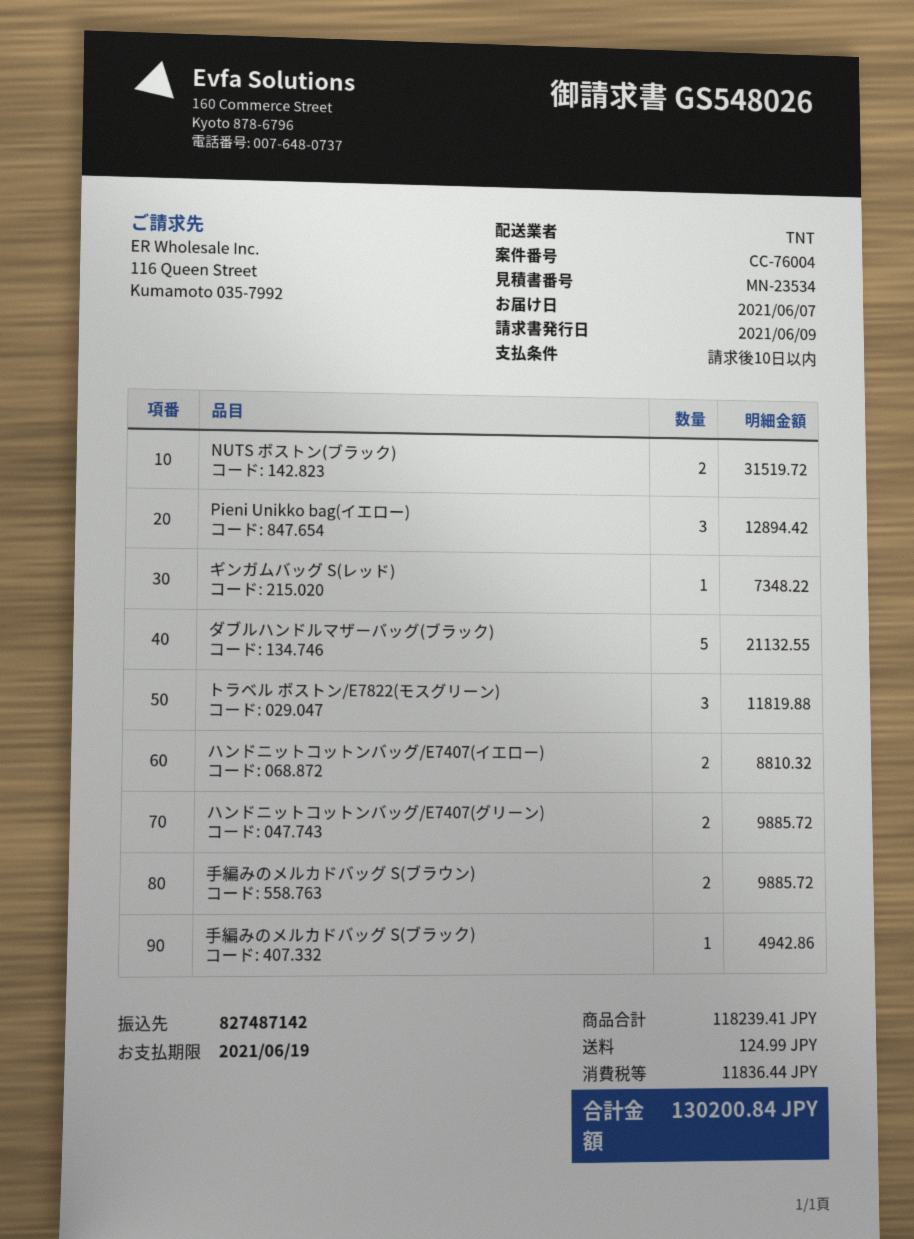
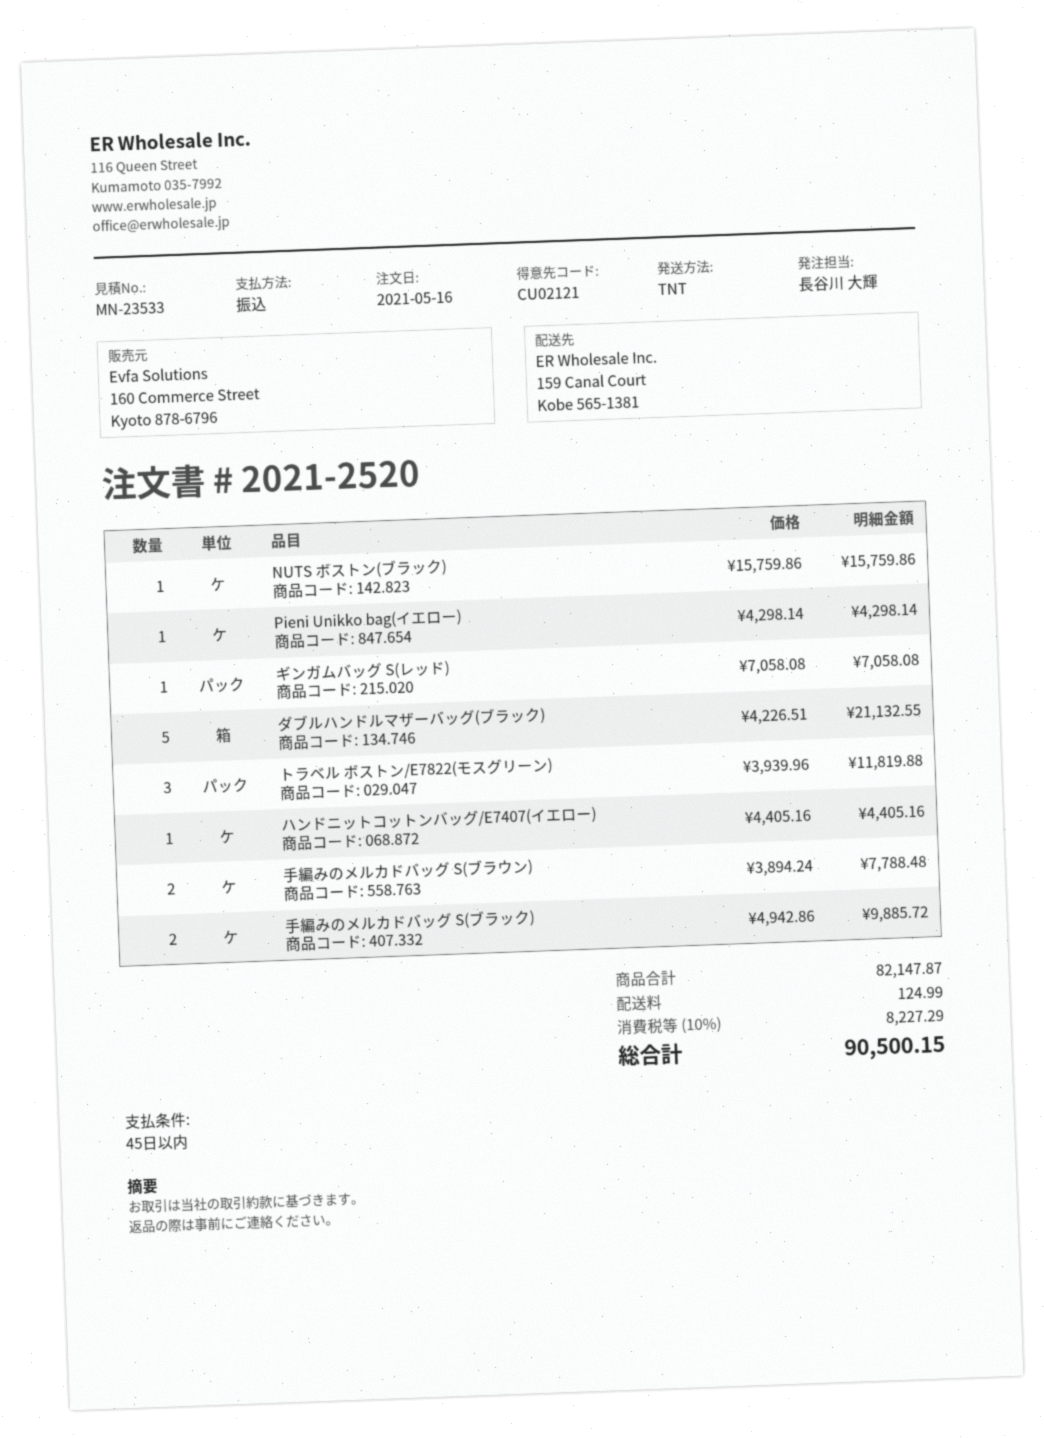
quote number: MN-23534 -> MN-23533
payment terms: 10 days -> 45 days
NUTS ボストン(ブラック): 2 for 31519.72 -> 1 for 15759.86
Pieni Unikko bag(イエロー): 3 for 12894.42 -> 1 for 4298.14
ギンガムバッグ S(レッド): 1 for 7348.22 -> 1 for 7058.08
ハンドニットコットンバッグ/E7407(イエロー): 2 for 8810.32 -> 1 for 4405.16
ハンドニットコットンバッグ/E7407(グリーン): 2 for 9885.72 -> none
手編みのメルカドバッグ S(ブラウン): 2 for 9885.72 -> 2 for 7788.48
手編みのメルカドバッグ S(ブラック): 1 for 4942.86 -> 2 for 9885.72
subtotal: 118239.41 -> 82147.87
tax: 11836.44 -> 8227.29
total: 130200.84 -> 90500.15

